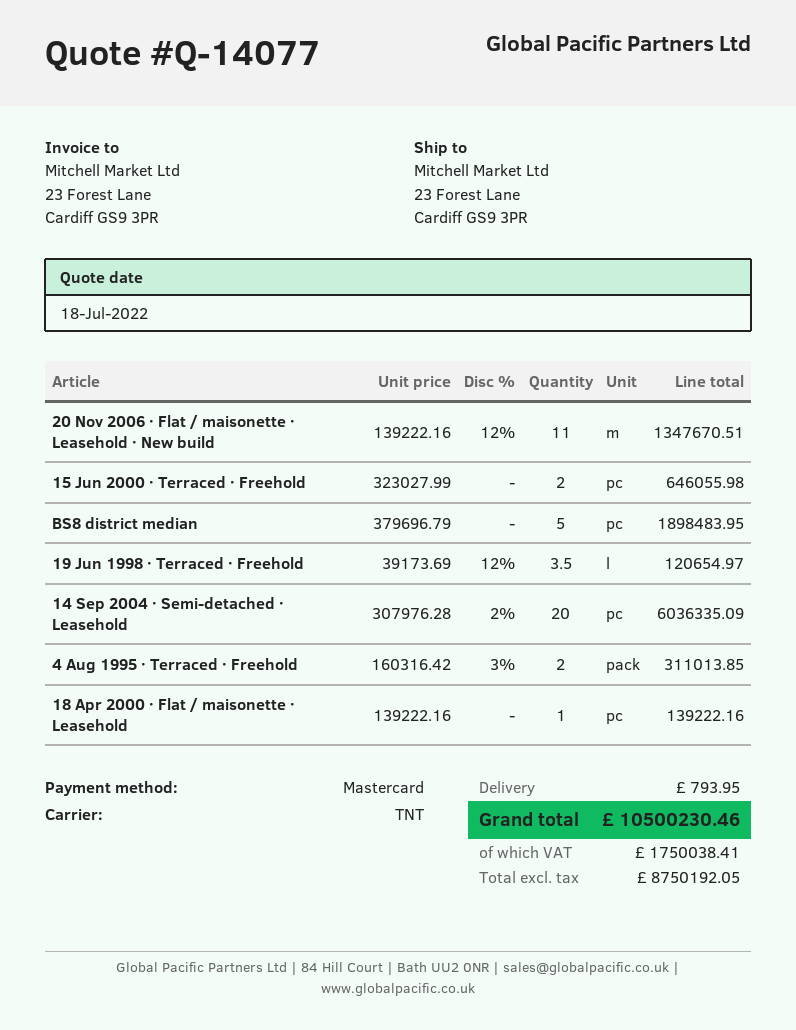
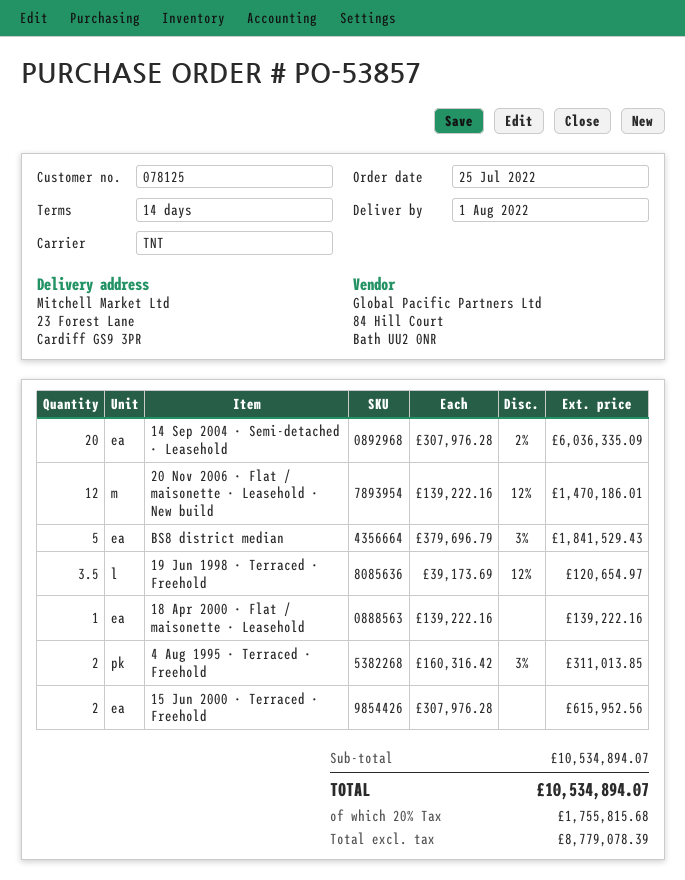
20 Nov 2006 · Flat / maisonette · Leasehold · New build: 11 x 139222.16 - 12% = 1347670.51 -> 12 x 139222.16 - 12% = 1470186.01
15 Jun 2000 · Terraced · Freehold: 2 x 323027.99 = 646055.98 -> 2 x 307976.28 = 615952.56
BS8 district median: 5 x 379696.79 = 1898483.95 -> 5 x 379696.79 - 3% = 1841529.43
shipping: 793.95 -> none
net: 8750192.05 -> 8779078.39
tax: 1750038.41 -> 1755815.68
total: 10500230.46 -> 10534894.07

